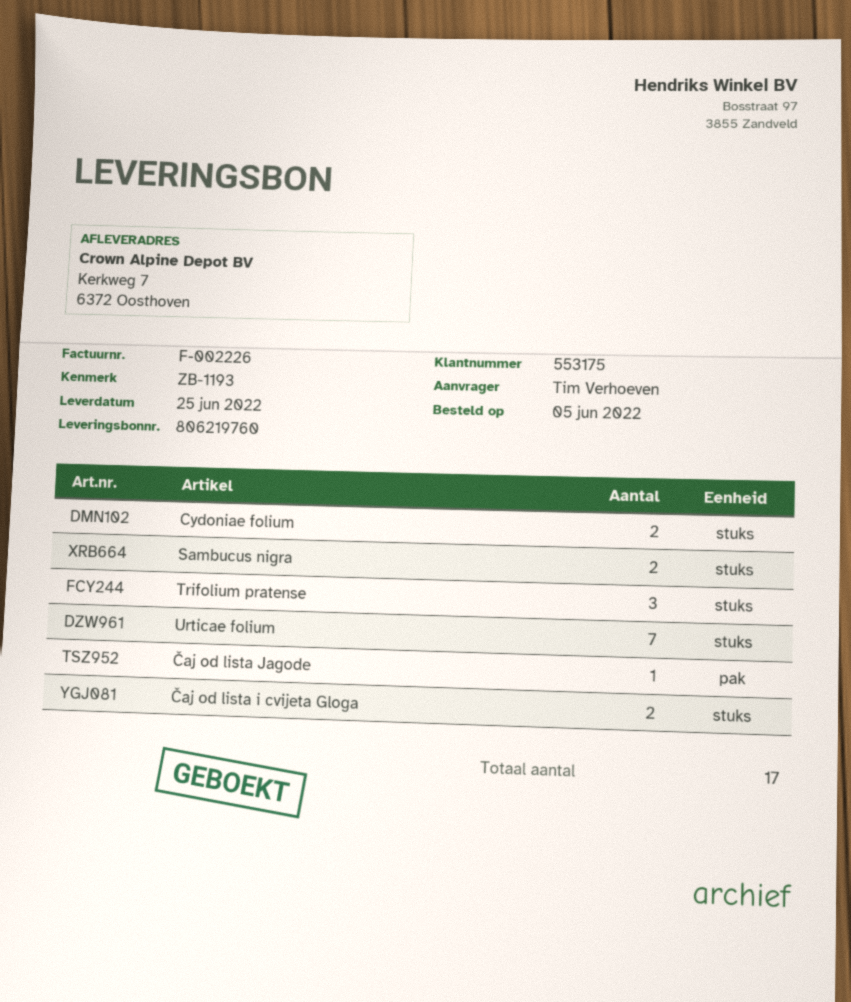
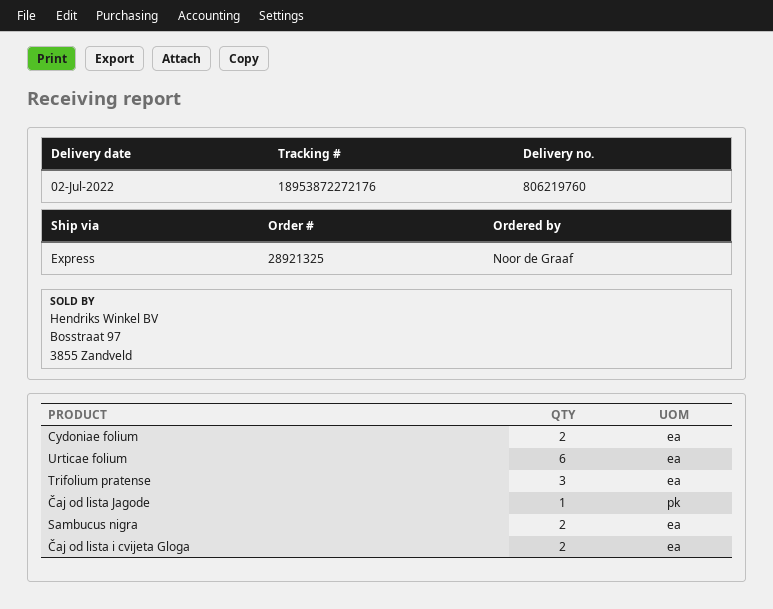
delivery date: 2022-06-25 -> 2022-07-02
ordered by: Tim Verhoeven -> Noor de Graaf
Urticae folium: 7 -> 6

